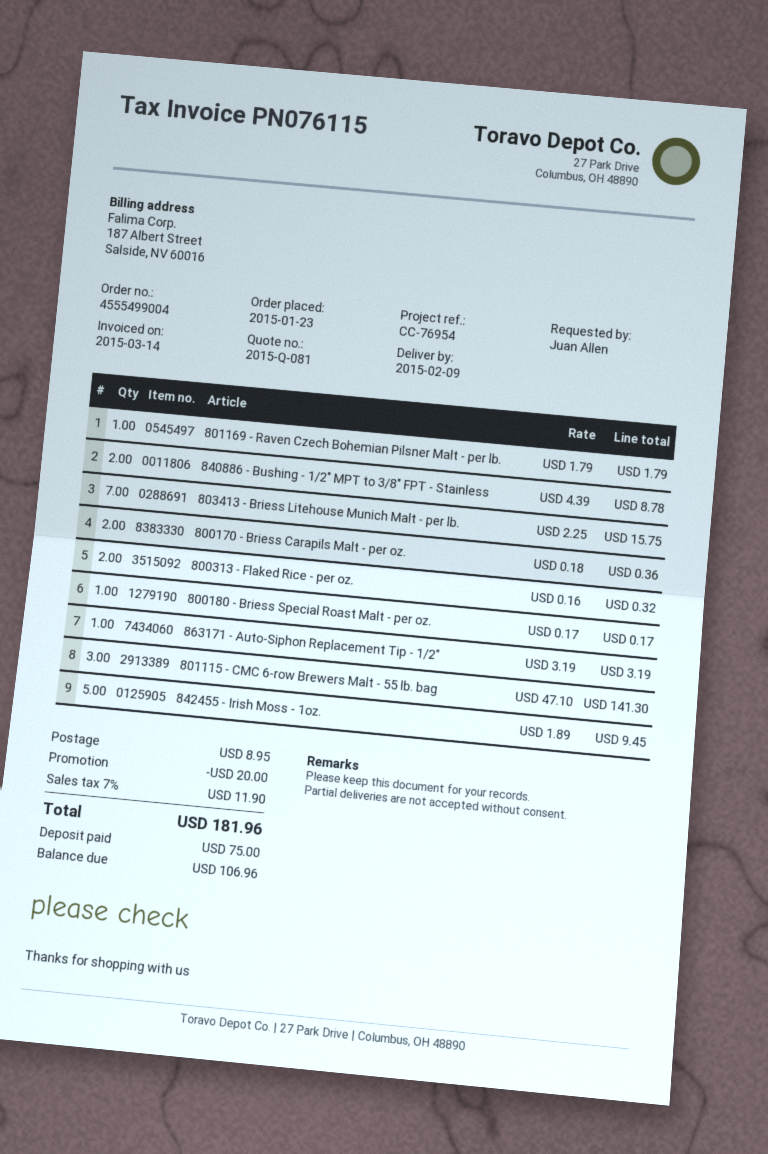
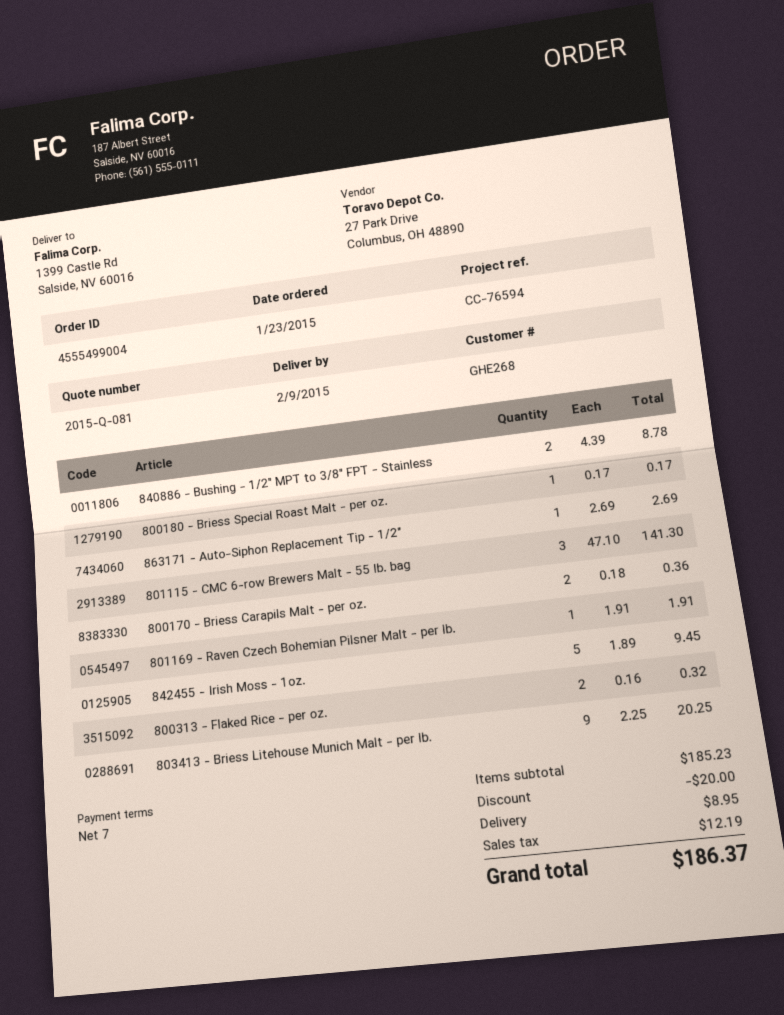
reference: CC-76954 -> CC-76594
801169 - Raven Czech Bohemian Pilsner Malt - per lb.: 1 x 1.79 = 1.79 -> 1 x 1.91 = 1.91
803413 - Briess Litehouse Munich Malt - per lb.: 7 x 2.25 = 15.75 -> 9 x 2.25 = 20.25
863171 - Auto-Siphon Replacement Tip - 1/2": 1 x 3.19 = 3.19 -> 1 x 2.69 = 2.69
tax: 11.90 -> 12.19
total: 181.96 -> 186.37

